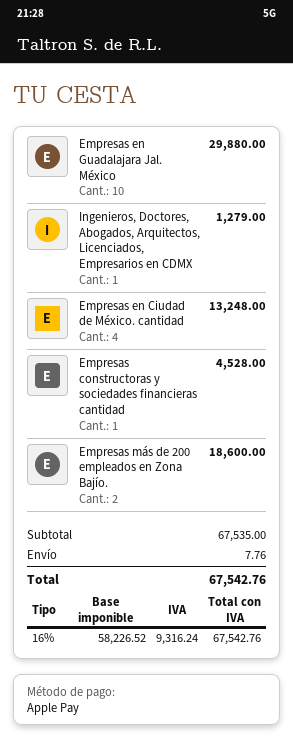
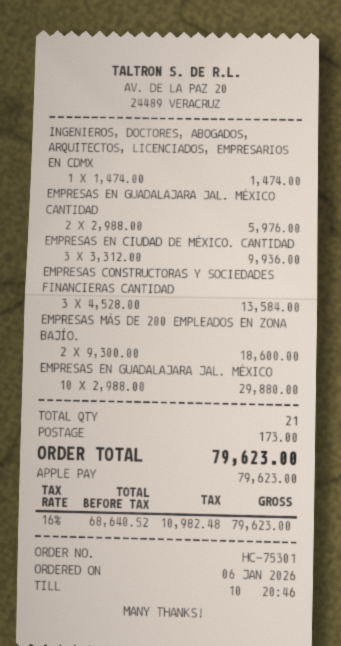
Ingenieros, Doctores, Abogados, Arquitectos, Licenciados, Empresarios en CDMX: 1 for 1279.00 -> 1 for 1474.00
Empresas en Ciudad de México. cantidad: 4 for 13248.00 -> 3 for 9936.00
Empresas constructoras y sociedades financieras cantidad: 1 for 4528.00 -> 3 for 13584.00
EMPRESAS EN GUADALAJARA JAL. MÉXICO CANTIDAD: none -> 2 for 5976.00
shipping: 7.76 -> 173.00
net: 58226.52 -> 68640.52
tax: 16% = 9316.24 -> 16% = 10982.48
total: 67542.76 -> 79623.00

